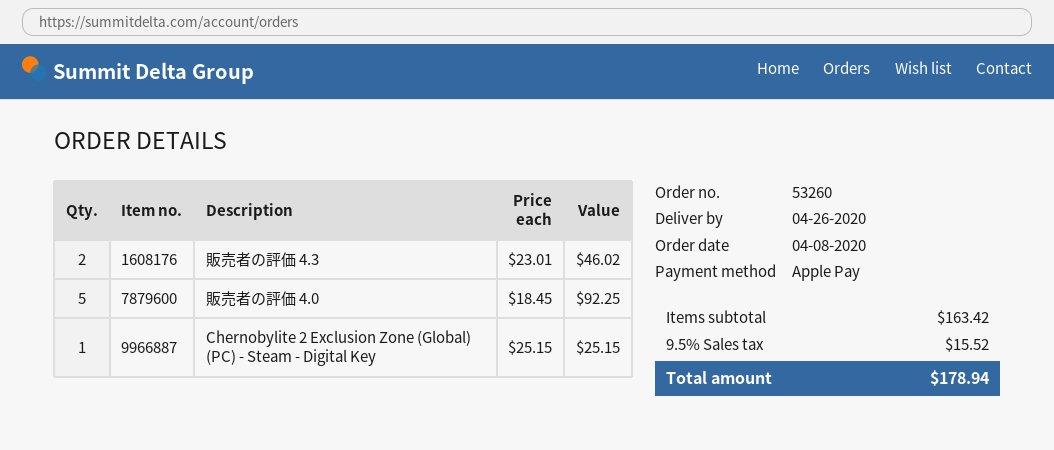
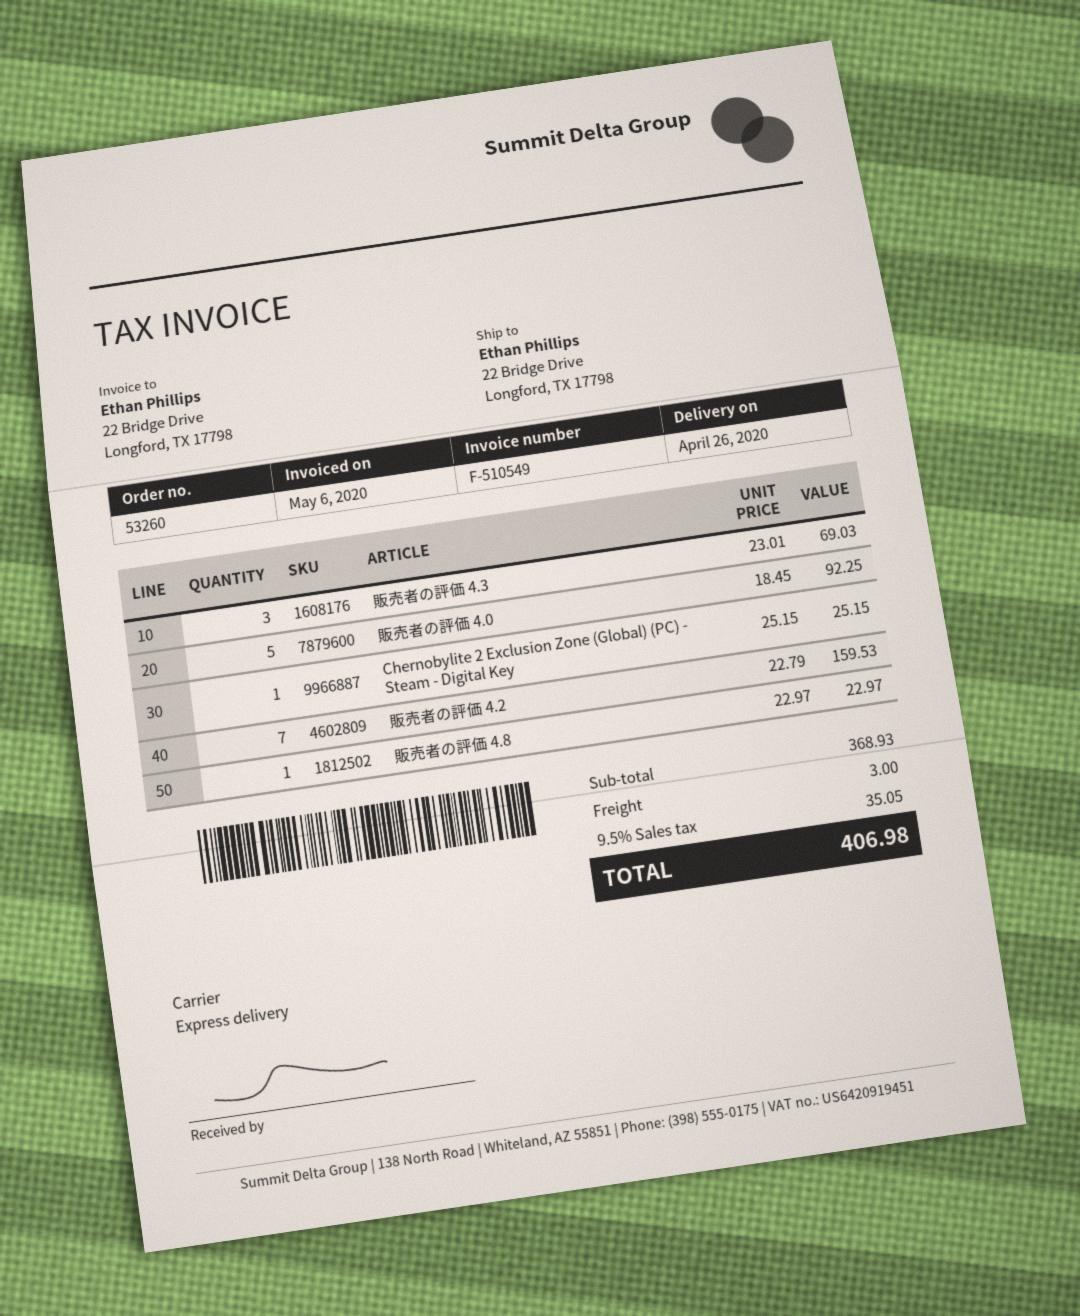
販売者の評価 4.3: 2 x 23.01 = 46.02 -> 3 x 23.01 = 69.03
販売者の評価 4.2: none -> 7 x 22.79 = 159.53
販売者の評価 4.8: none -> 1 x 22.97 = 22.97
subtotal: 163.42 -> 368.93
shipping: none -> 3.00
tax: 9.5% = 15.52 -> 9.5% = 35.05
total: 178.94 -> 406.98

